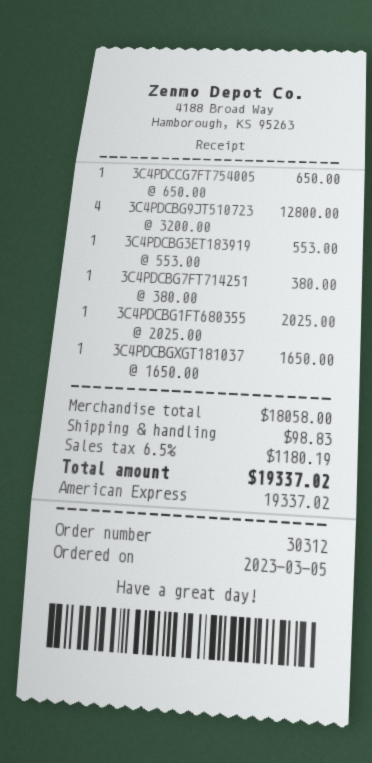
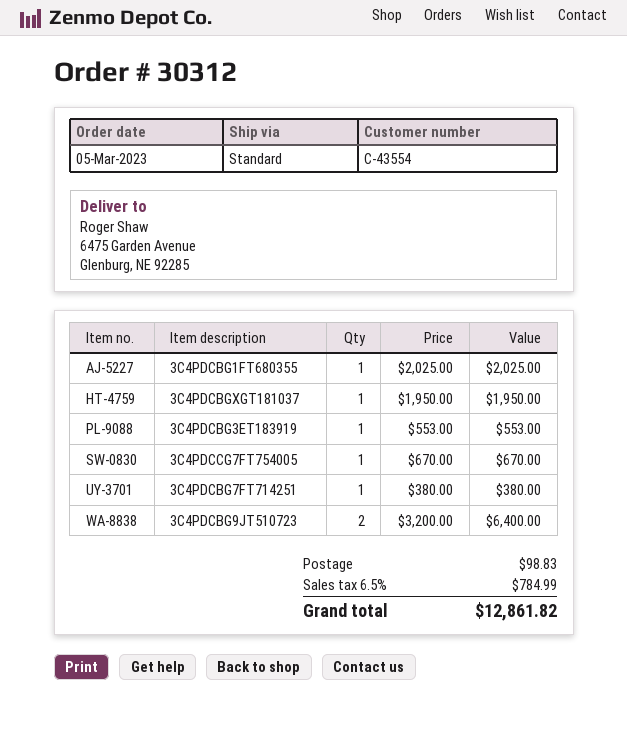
3C4PDCCG7FT754005: 1 x 650.00 = 650.00 -> 1 x 670.00 = 670.00
3C4PDCBG9JT510723: 4 x 3200.00 = 12800.00 -> 2 x 3200.00 = 6400.00
3C4PDCBGXGT181037: 1 x 1650.00 = 1650.00 -> 1 x 1950.00 = 1950.00
tax: 6.5% = 1180.19 -> 6.5% = 784.99
total: 19337.02 -> 12861.82

